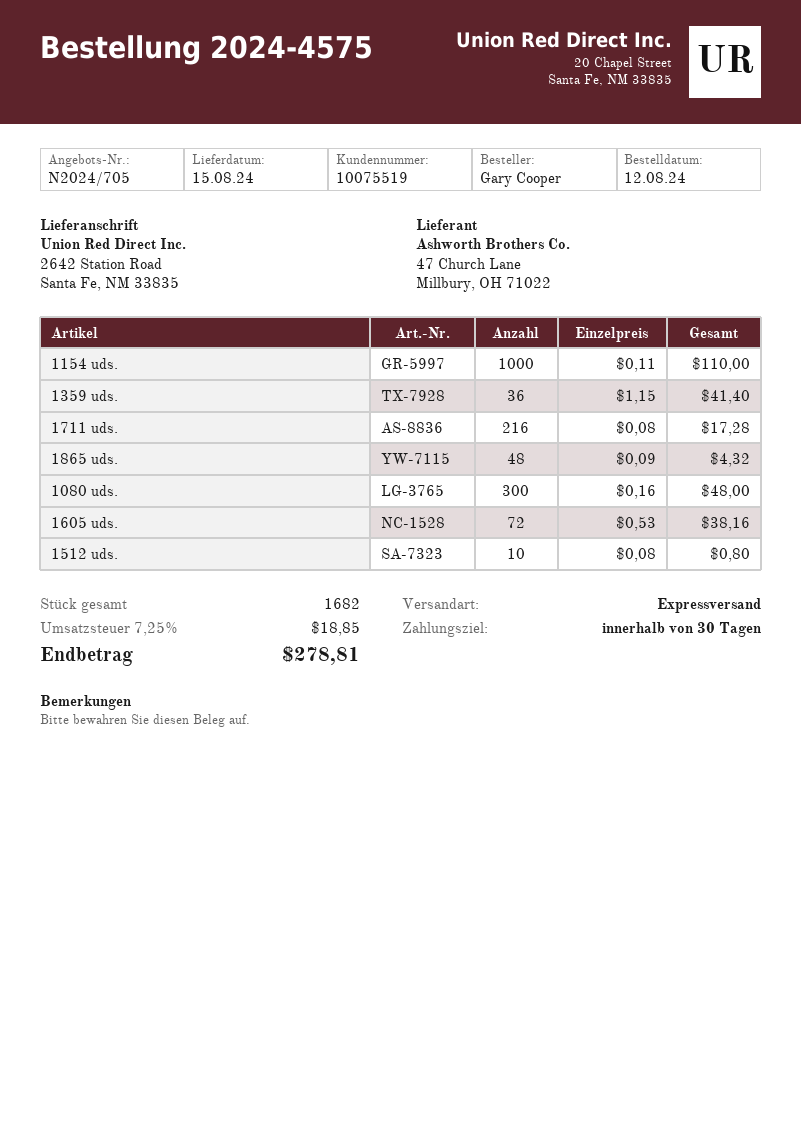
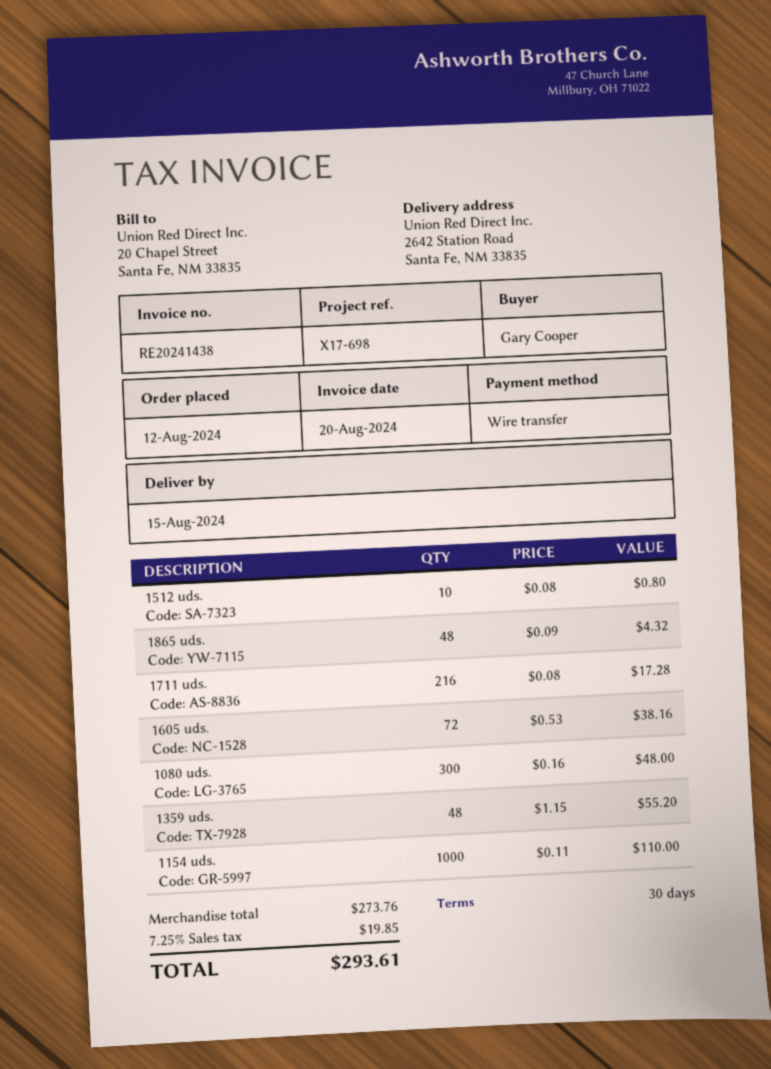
1359 uds.: 36 x 1.15 = 41.40 -> 48 x 1.15 = 55.20
tax: 7.25% = 18.85 -> 7.25% = 19.85
total: 278.81 -> 293.61

